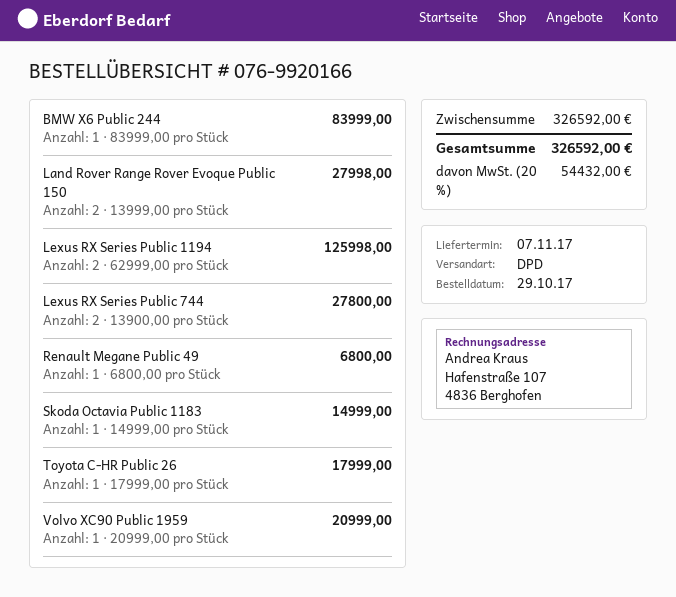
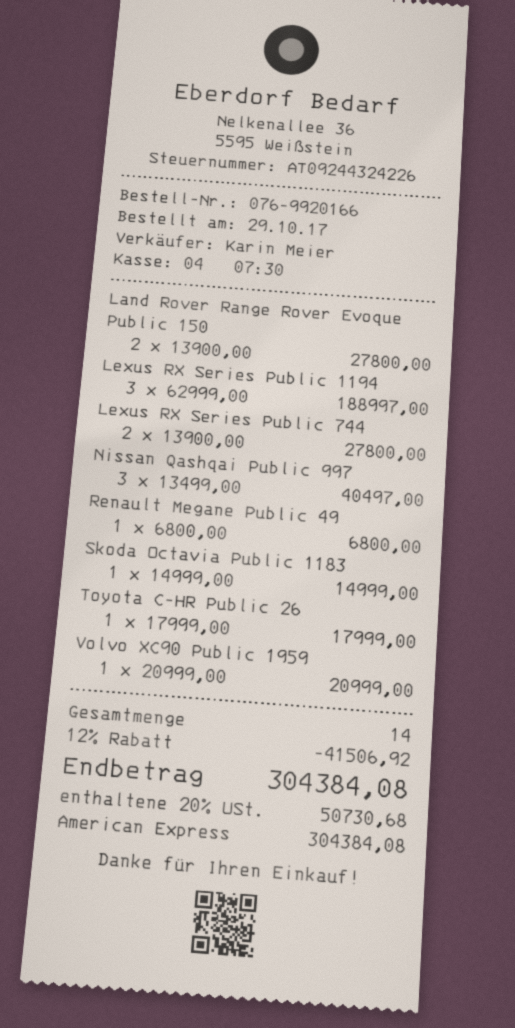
BMW X6 Public 244: 1 x 83999.00 = 83999.00 -> none
Land Rover Range Rover Evoque Public 150: 2 x 13999.00 = 27998.00 -> 2 x 13900.00 = 27800.00
Lexus RX Series Public 1194: 2 x 62999.00 = 125998.00 -> 3 x 62999.00 = 188997.00
Nissan Qashqai Public 997: none -> 3 x 13499.00 = 40497.00
discount: none -> 12% = 41506.92
tax: 20% = 54432.00 -> 20% = 50730.68
total: 326592.00 -> 304384.08

